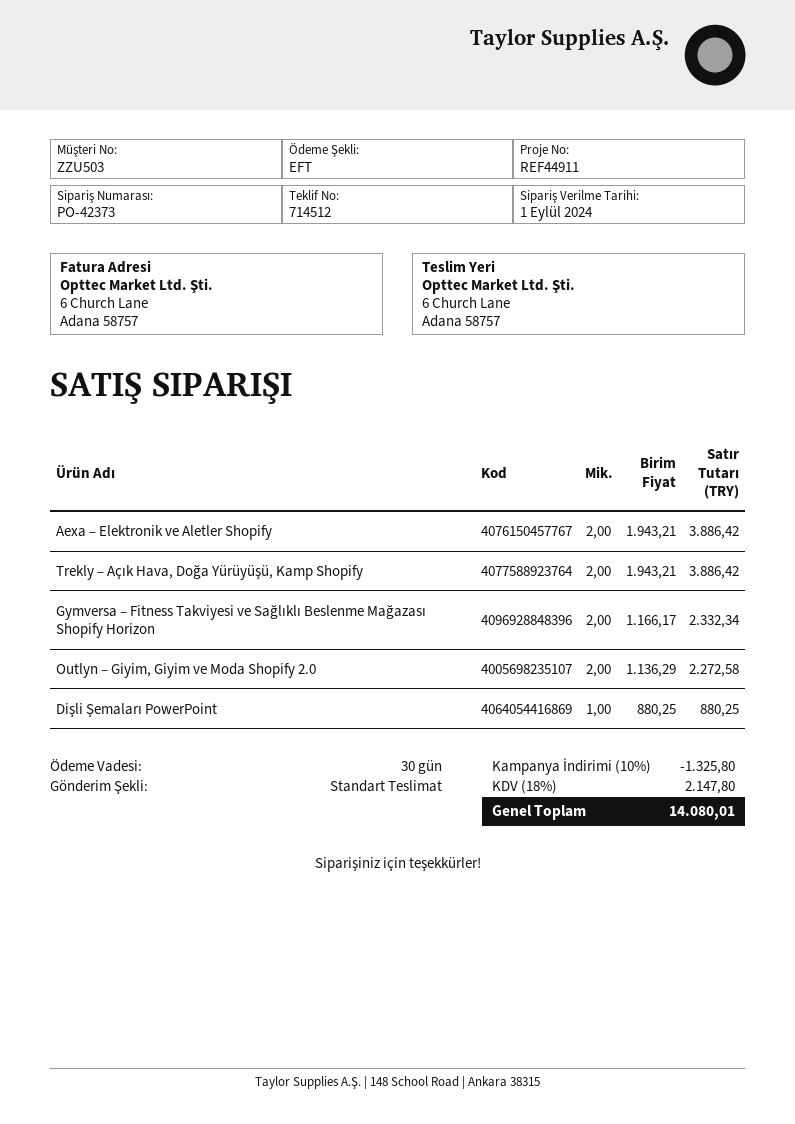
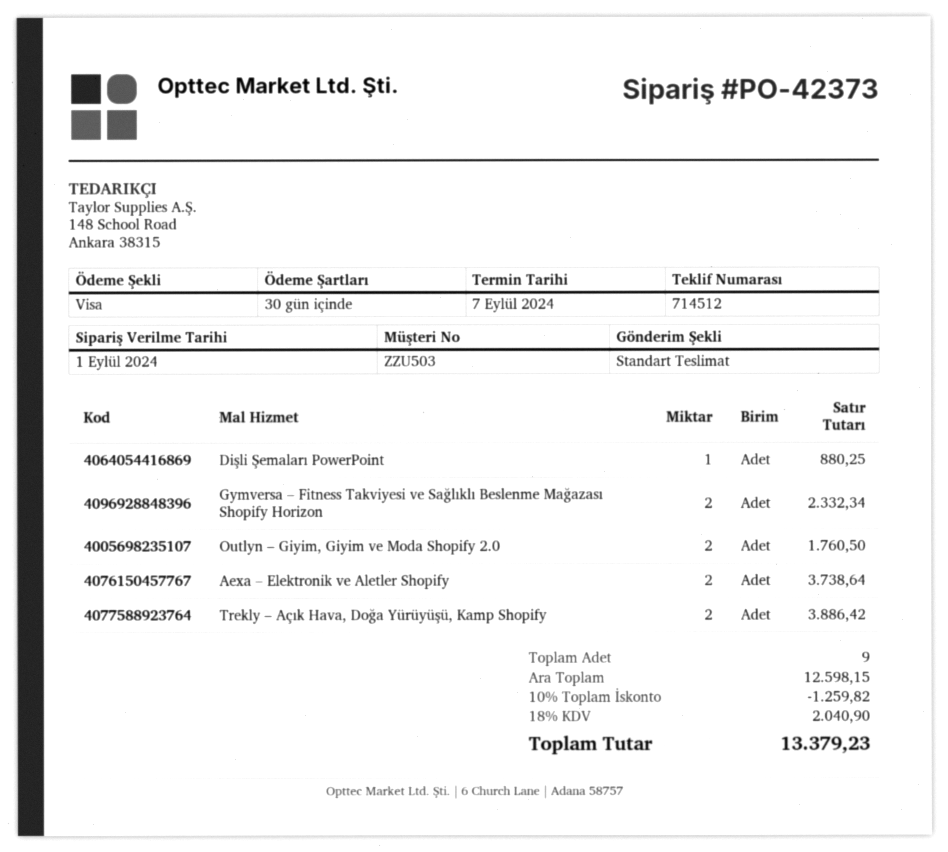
payment method: bank transfer -> Visa
Aexa – Elektronik ve Aletler Shopify: 2 for 3886.42 -> 2 for 3738.64
Outlyn – Giyim, Giyim ve Moda Shopify 2.0: 2 for 2272.58 -> 2 for 1760.50
discount: 10% = 1325.80 -> 10% = 1259.82
tax: 18% = 2147.80 -> 18% = 2040.90
total: 14080.01 -> 13379.23

